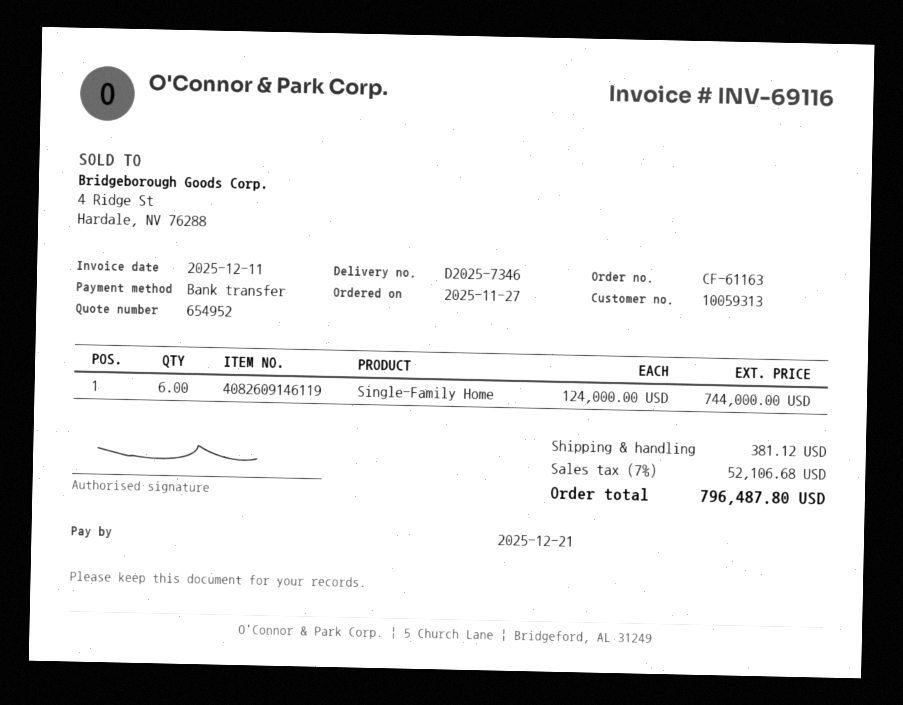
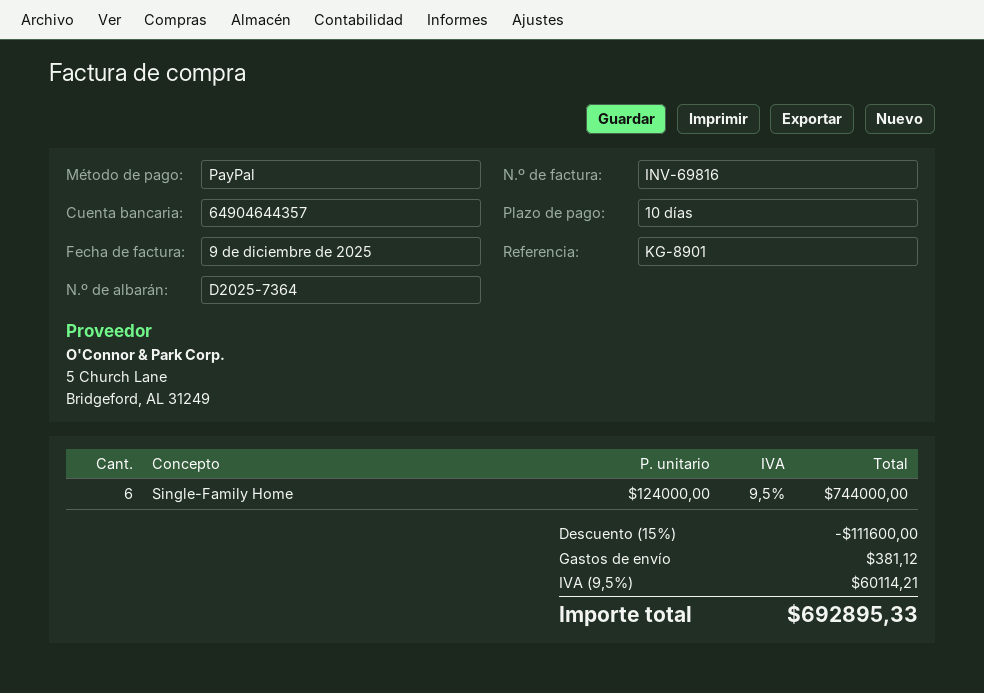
delivery note number: D2025-7346 -> D2025-7364
invoice number: INV-69116 -> INV-69816
invoice date: 2025-12-11 -> 2025-12-09
payment method: bank transfer -> PayPal
discount: none -> 15% = 111600.00
tax: 7% = 52106.68 -> 9.5% = 60114.21
total: 796487.80 -> 692895.33

